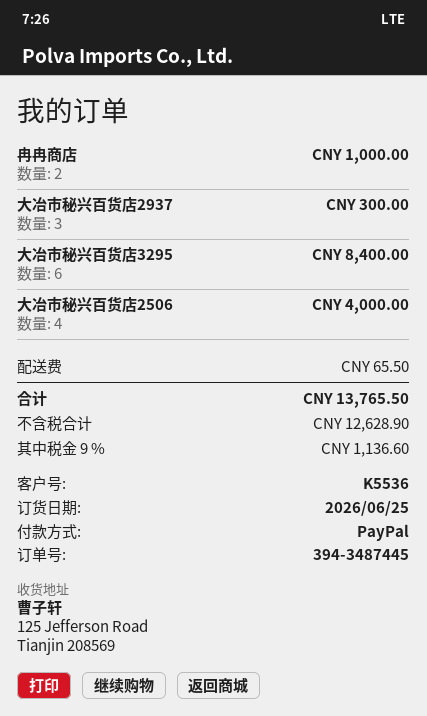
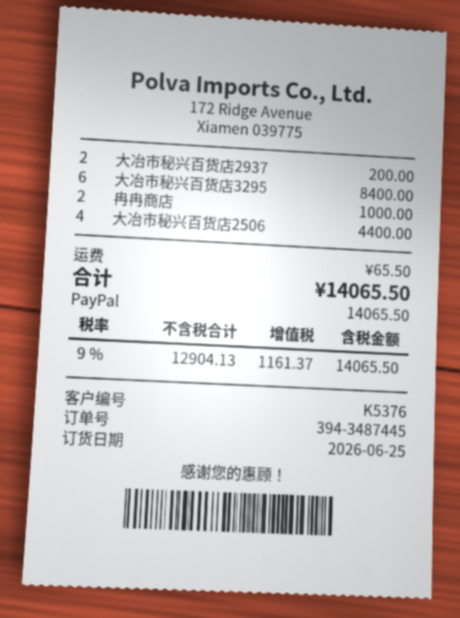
customer number: K5536 -> K5376
大冶市秘兴百货店2937: 3 for 300.00 -> 2 for 200.00
大冶市秘兴百货店2506: 4 for 4000.00 -> 4 for 4400.00
net: 12628.90 -> 12904.13
tax: 9% = 1136.60 -> 9% = 1161.37
total: 13765.50 -> 14065.50

